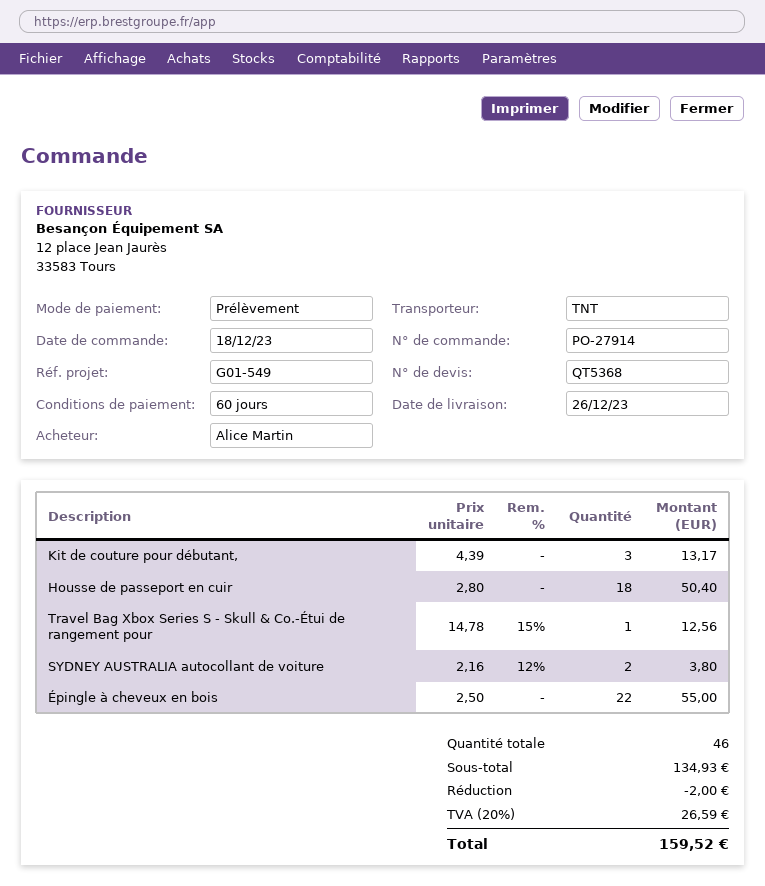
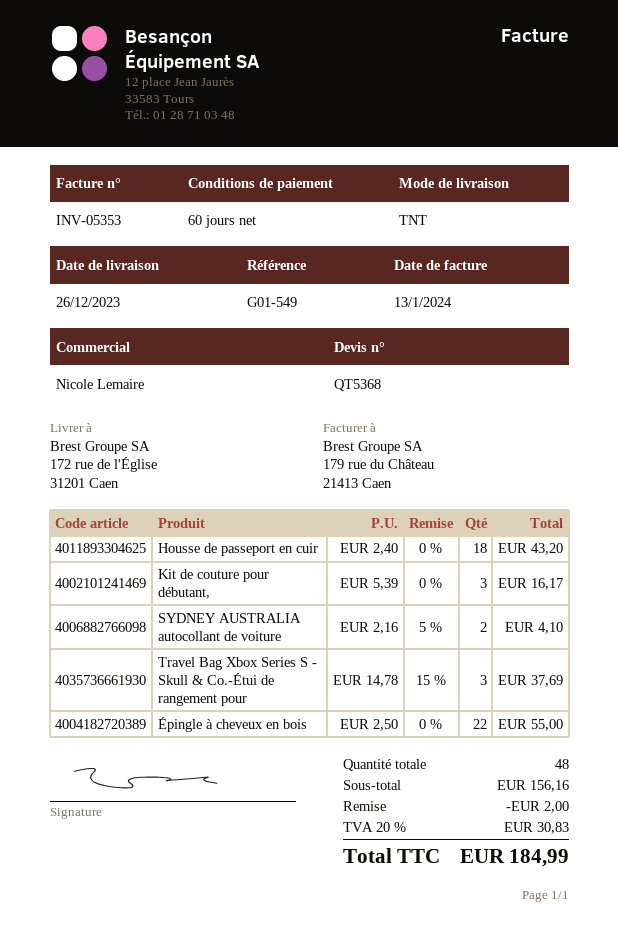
Kit de couture pour débutant,: 3 x 4.39 = 13.17 -> 3 x 5.39 = 16.17
Housse de passeport en cuir: 18 x 2.80 = 50.40 -> 18 x 2.40 = 43.20
Travel Bag Xbox Series S - Skull & Co.-Étui de rangement pour: 1 x 14.78 - 15% = 12.56 -> 3 x 14.78 - 15% = 37.69
SYDNEY AUSTRALIA autocollant de voiture: 2 x 2.16 - 12% = 3.80 -> 2 x 2.16 - 5% = 4.10
total quantity: 46 -> 48
subtotal: 134.93 -> 156.16
tax: 20% = 26.59 -> 20% = 30.83
total: 159.52 -> 184.99

